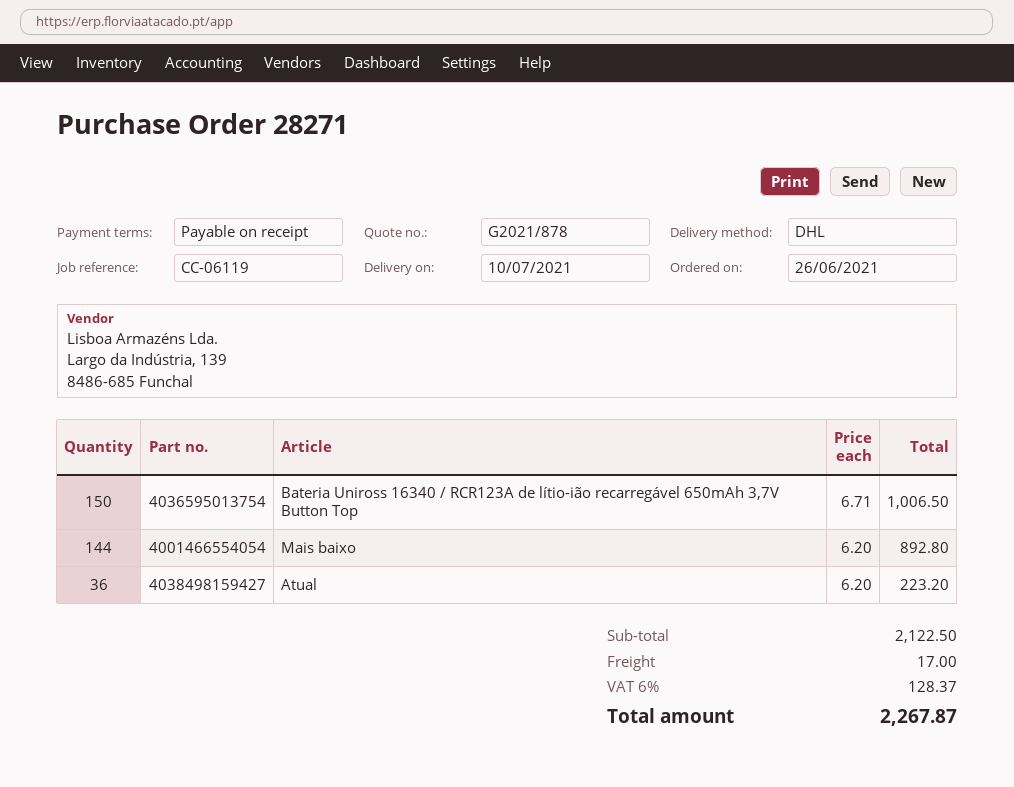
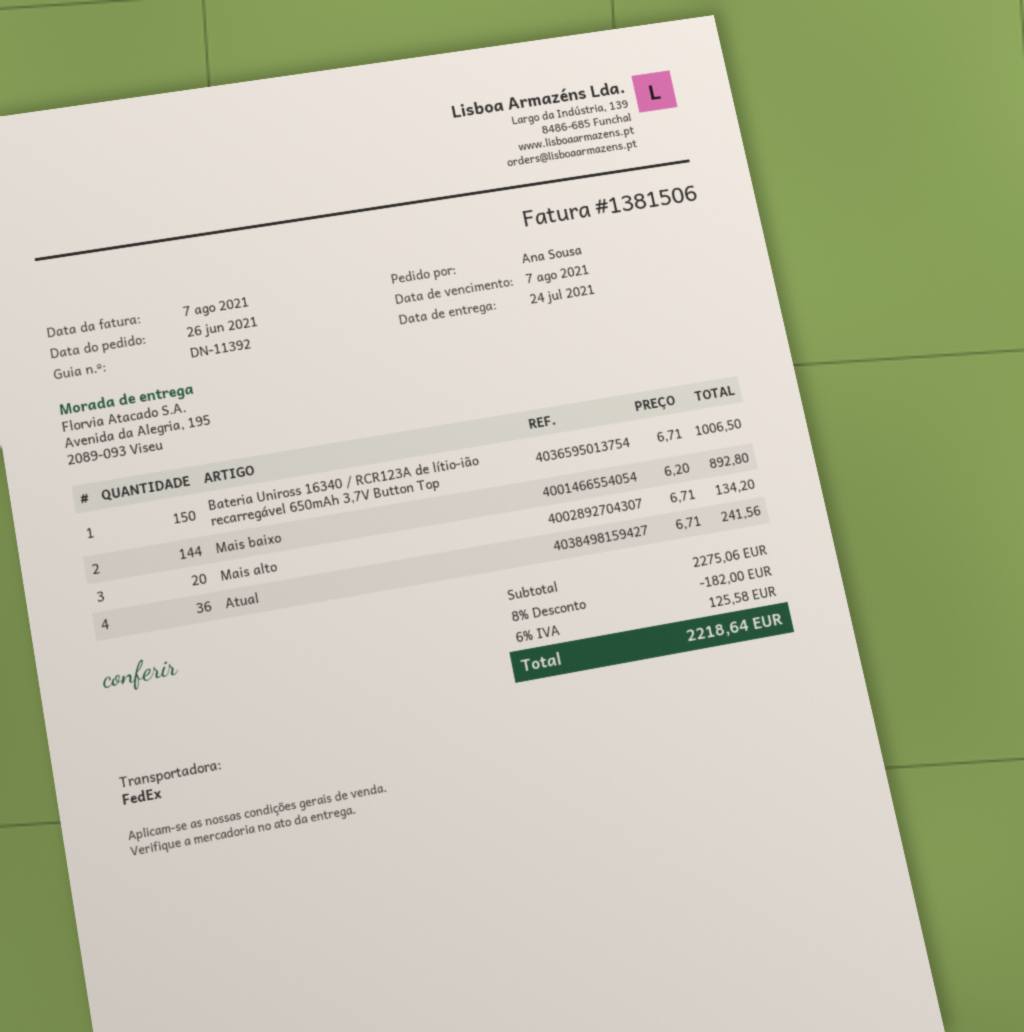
delivery date: 2021-07-10 -> 2021-07-24
shipping method: DHL -> FedEx
Atual: 36 x 6.20 = 223.20 -> 36 x 6.71 = 241.56
Mais alto: none -> 20 x 6.71 = 134.20
subtotal: 2122.50 -> 2275.06
discount: none -> 8% = 182.00
shipping: 17.00 -> none
tax: 6% = 128.37 -> 6% = 125.58
total: 2267.87 -> 2218.64

